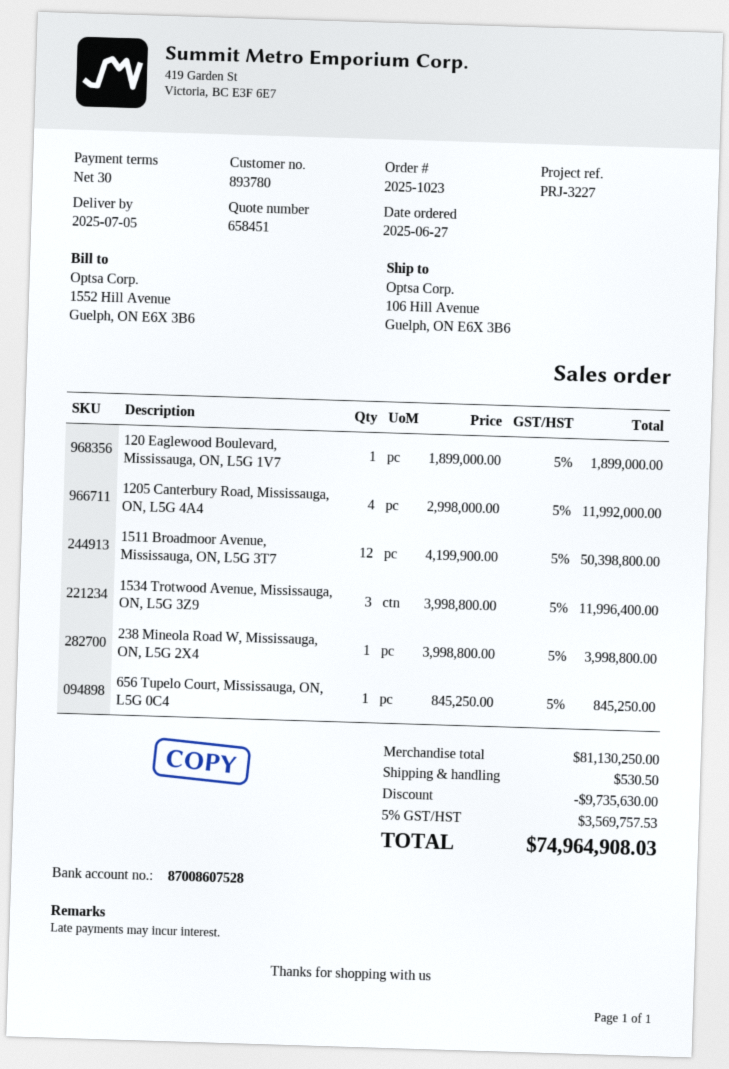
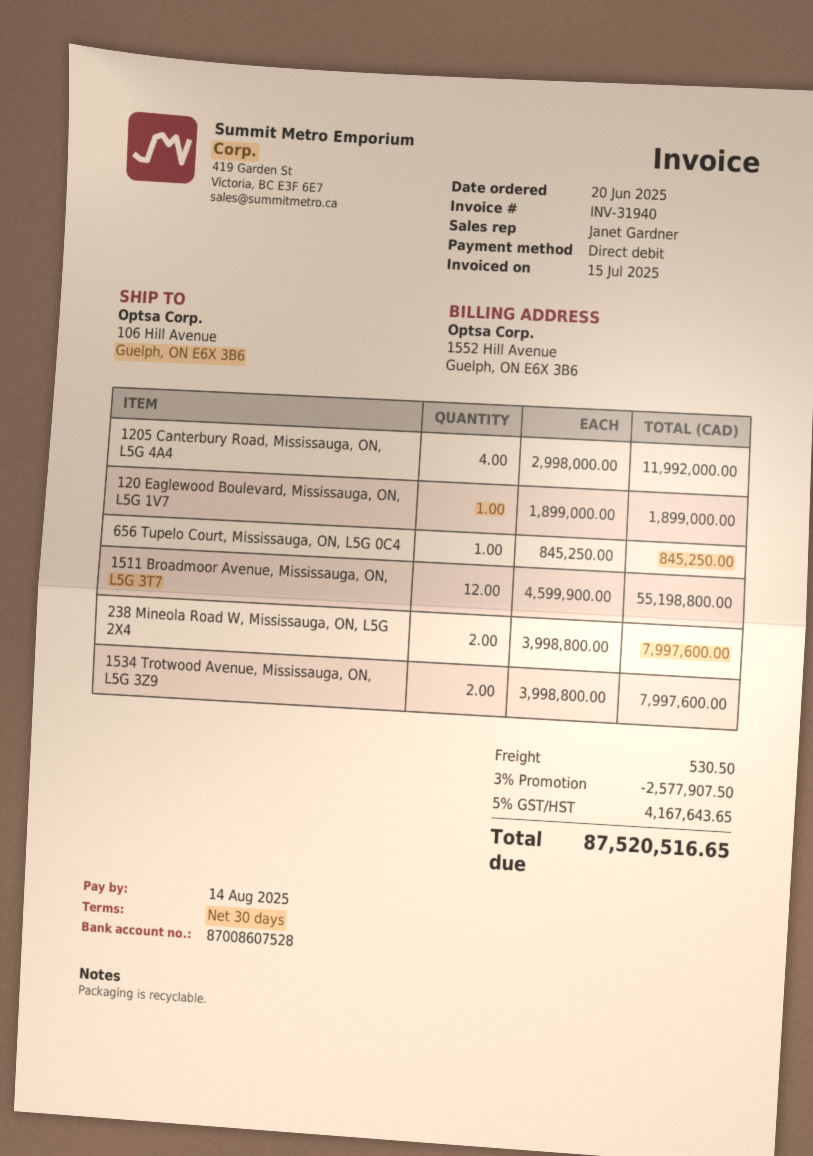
order date: 2025-06-27 -> 2025-06-20
1511 Broadmoor Avenue, Mississauga, ON, L5G 3T7: 12 x 4199900.00 = 50398800.00 -> 12 x 4599900.00 = 55198800.00
1534 Trotwood Avenue, Mississauga, ON, L5G 3Z9: 3 x 3998800.00 = 11996400.00 -> 2 x 3998800.00 = 7997600.00
238 Mineola Road W, Mississauga, ON, L5G 2X4: 1 x 3998800.00 = 3998800.00 -> 2 x 3998800.00 = 7997600.00
discount: 9735630.00 -> 2577907.50
tax: 5% = 3569757.53 -> 5% = 4167643.65
total: 74964908.03 -> 87520516.65

